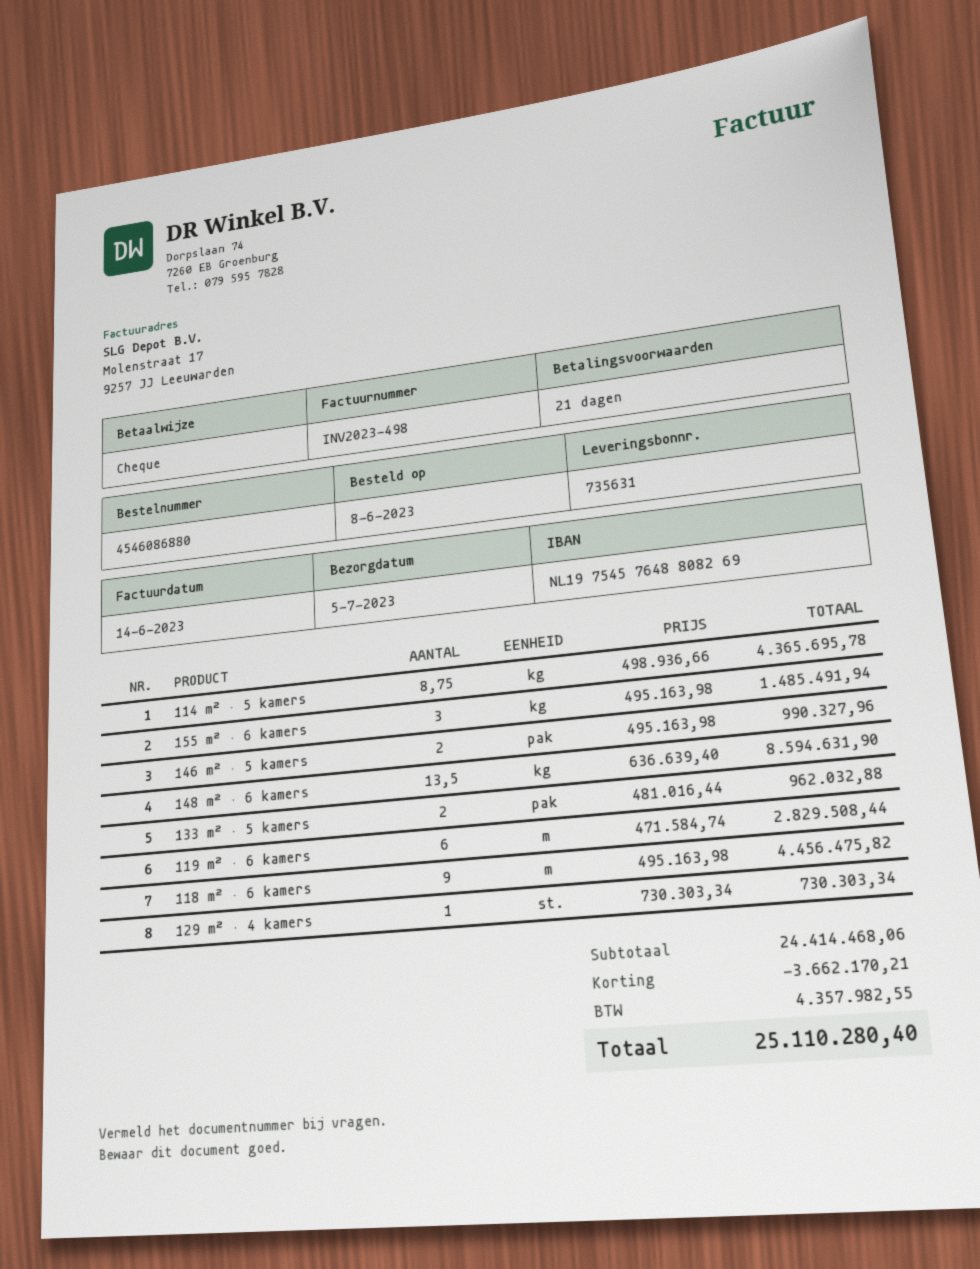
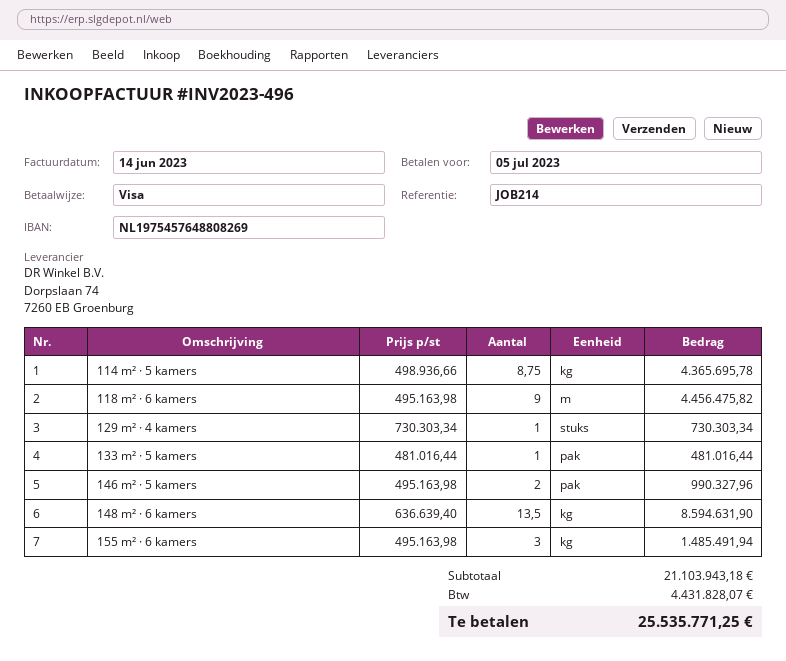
invoice number: INV2023-498 -> INV2023-496
payment method: cheque -> Visa
133 m² · 5 kamers: 2 x 481016.44 = 962032.88 -> 1 x 481016.44 = 481016.44
119 m² · 6 kamers: 6 x 471584.74 = 2829508.44 -> none
subtotal: 24414468.06 -> 21103943.18
discount: 3662170.21 -> none
tax: 4357982.55 -> 4431828.07
total: 25110280.40 -> 25535771.25

